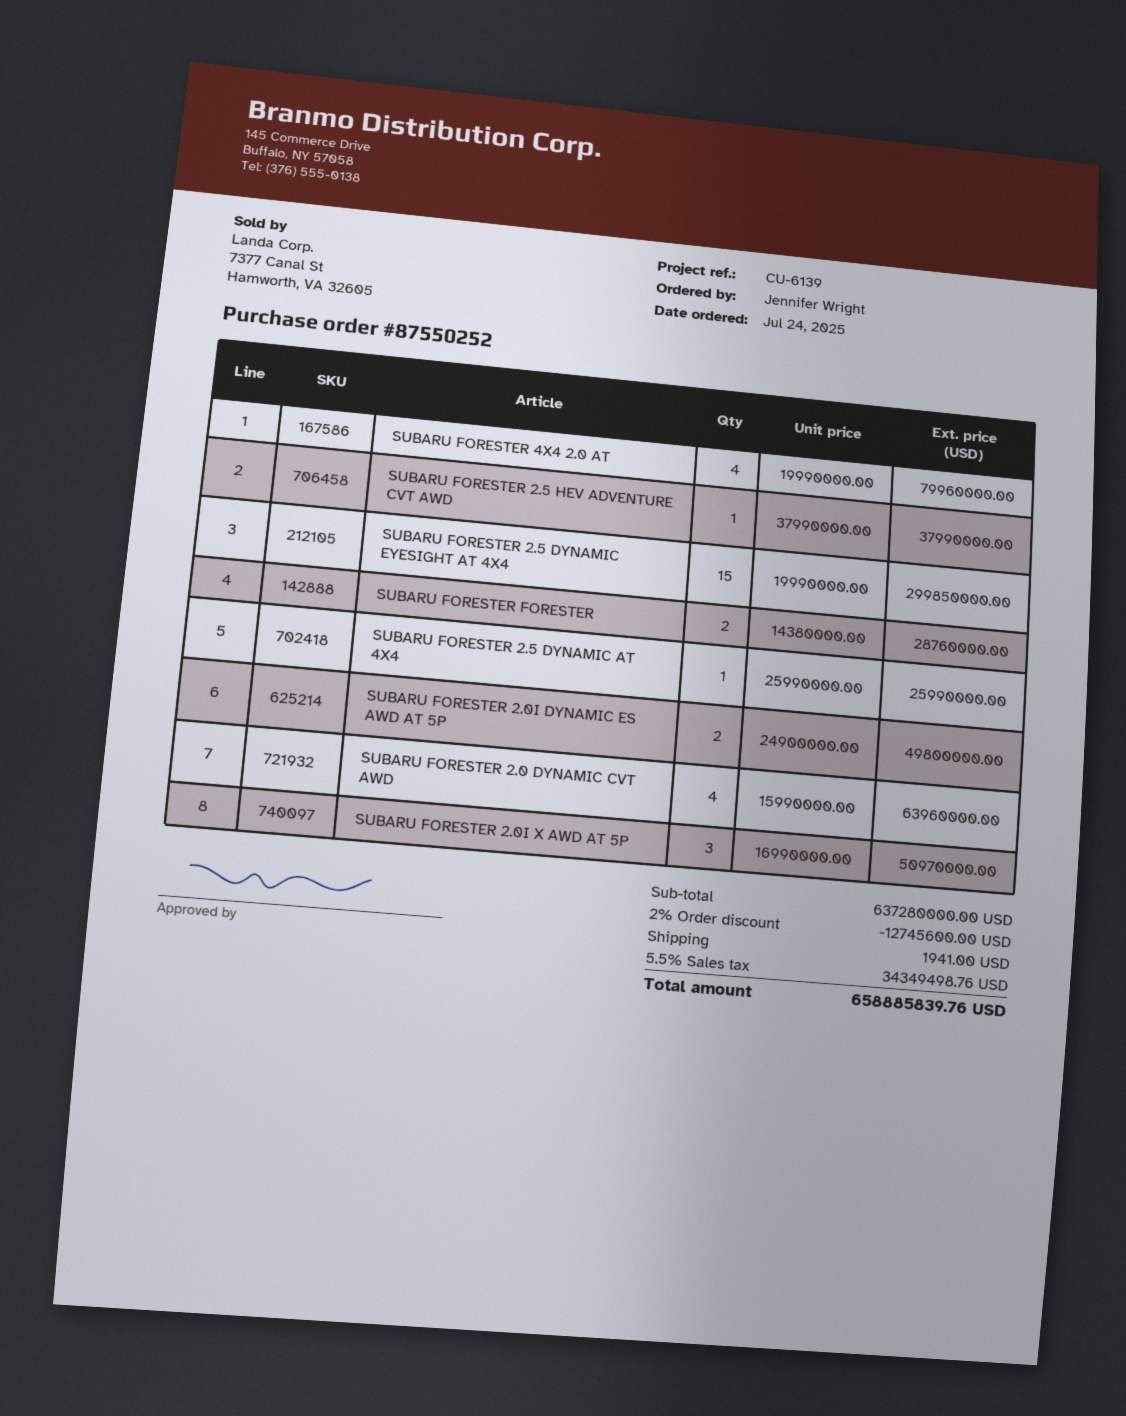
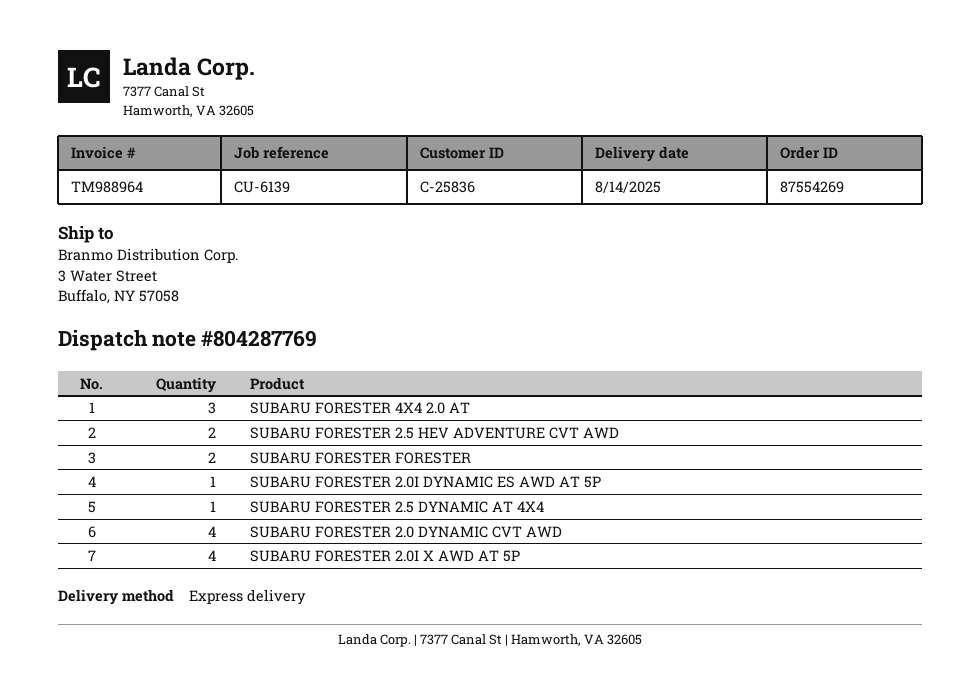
order number: 87550252 -> 87554269
SUBARU FORESTER 4X4 2.0 AT: 4 -> 3
SUBARU FORESTER 2.5 HEV ADVENTURE CVT AWD: 1 -> 2
SUBARU FORESTER 2.5 DYNAMIC EYESIGHT AT 4X4: 15 -> none
SUBARU FORESTER 2.0I DYNAMIC ES AWD AT 5P: 2 -> 1
SUBARU FORESTER 2.0I X AWD AT 5P: 3 -> 4

